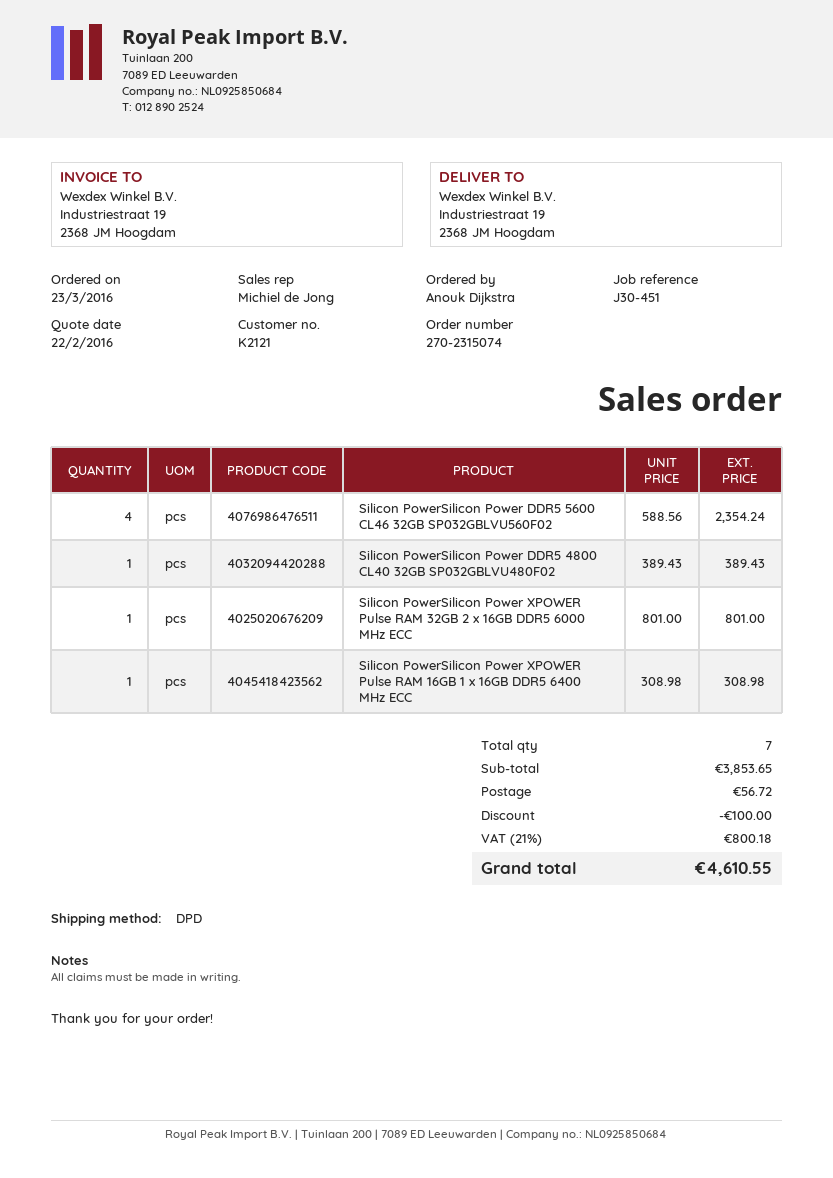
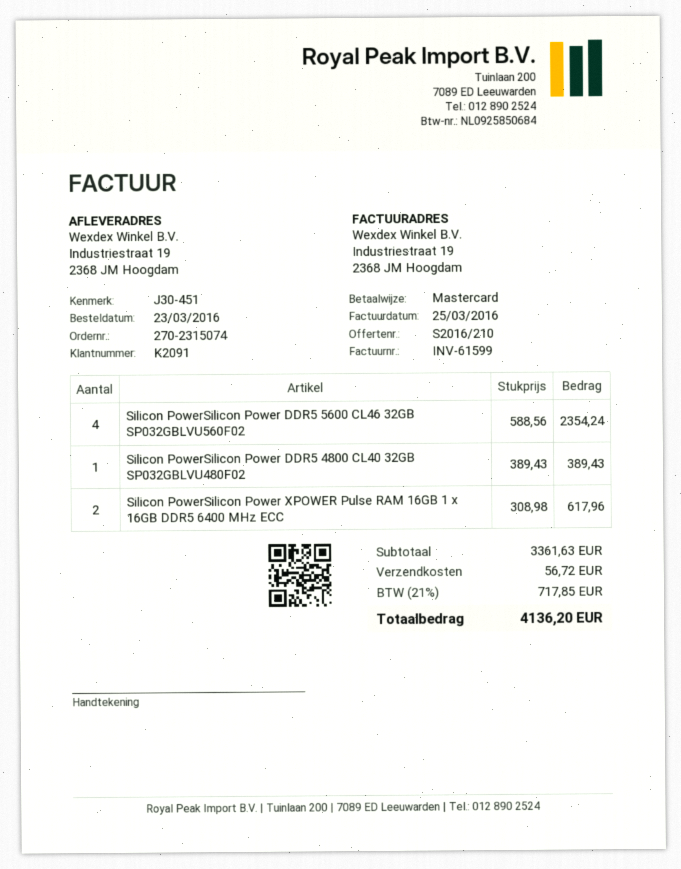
customer number: K2121 -> K2091
Silicon PowerSilicon Power XPOWER Pulse RAM 32GB 2 x 16GB DDR5 6000 MHz ECC: 1 x 801.00 = 801.00 -> none
Silicon PowerSilicon Power XPOWER Pulse RAM 16GB 1 x 16GB DDR5 6400 MHz ECC: 1 x 308.98 = 308.98 -> 2 x 308.98 = 617.96
subtotal: 3853.65 -> 3361.63
discount: 100.00 -> none
tax: 21% = 800.18 -> 21% = 717.85
total: 4610.55 -> 4136.20

